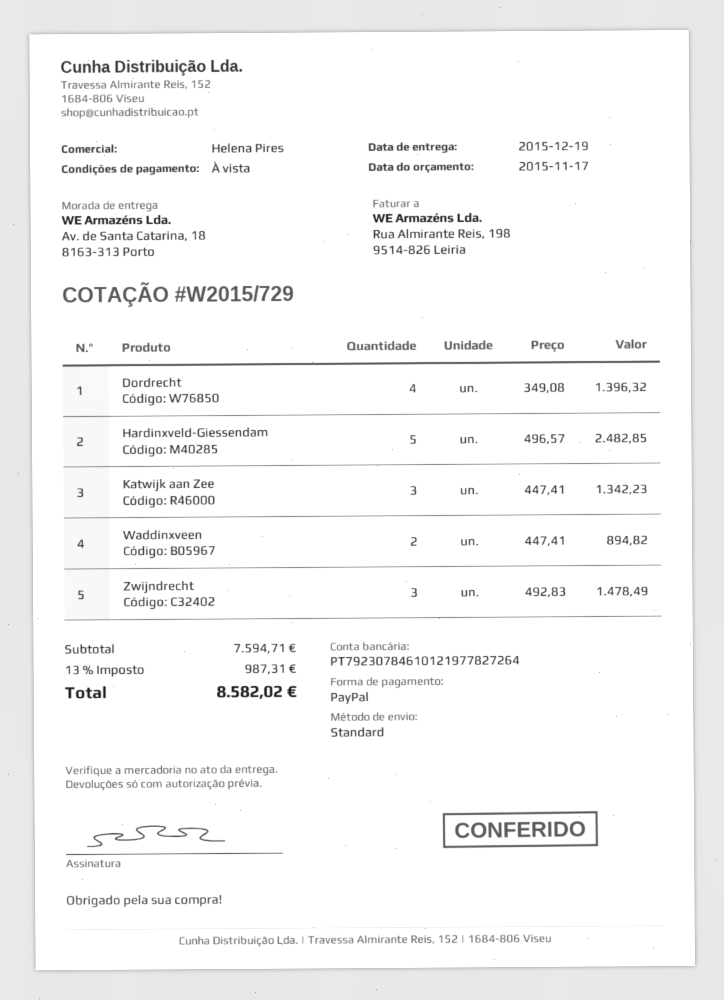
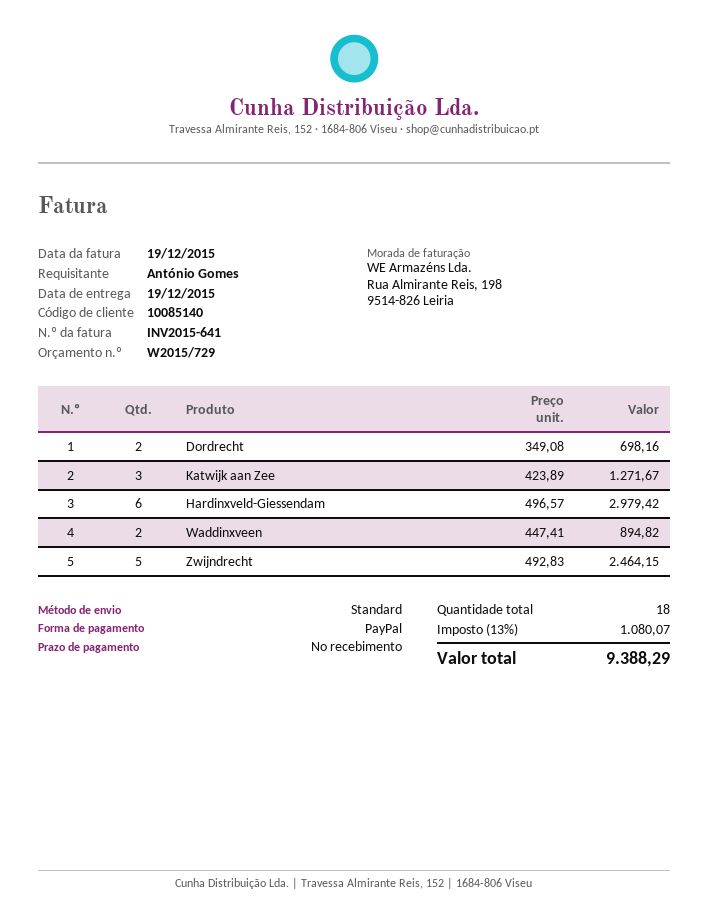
Dordrecht: 4 x 349.08 = 1396.32 -> 2 x 349.08 = 698.16
Hardinxveld-Giessendam: 5 x 496.57 = 2482.85 -> 6 x 496.57 = 2979.42
Katwijk aan Zee: 3 x 447.41 = 1342.23 -> 3 x 423.89 = 1271.67
Zwijndrecht: 3 x 492.83 = 1478.49 -> 5 x 492.83 = 2464.15
tax: 13% = 987.31 -> 13% = 1080.07
total: 8582.02 -> 9388.29

